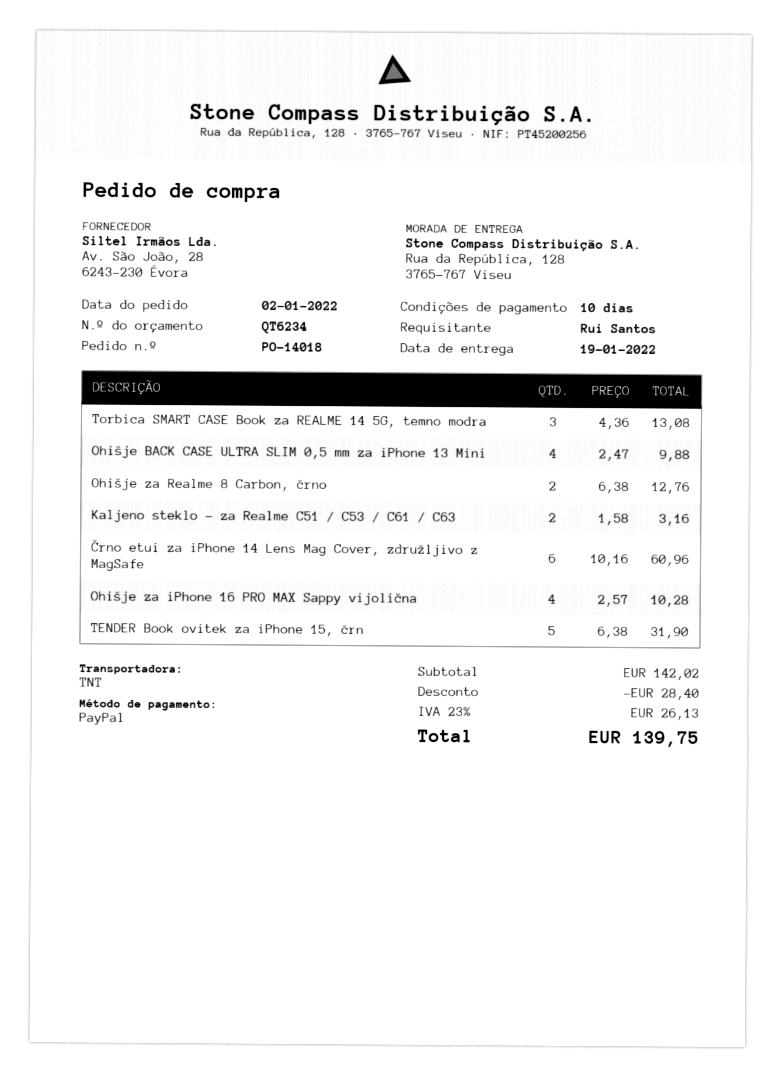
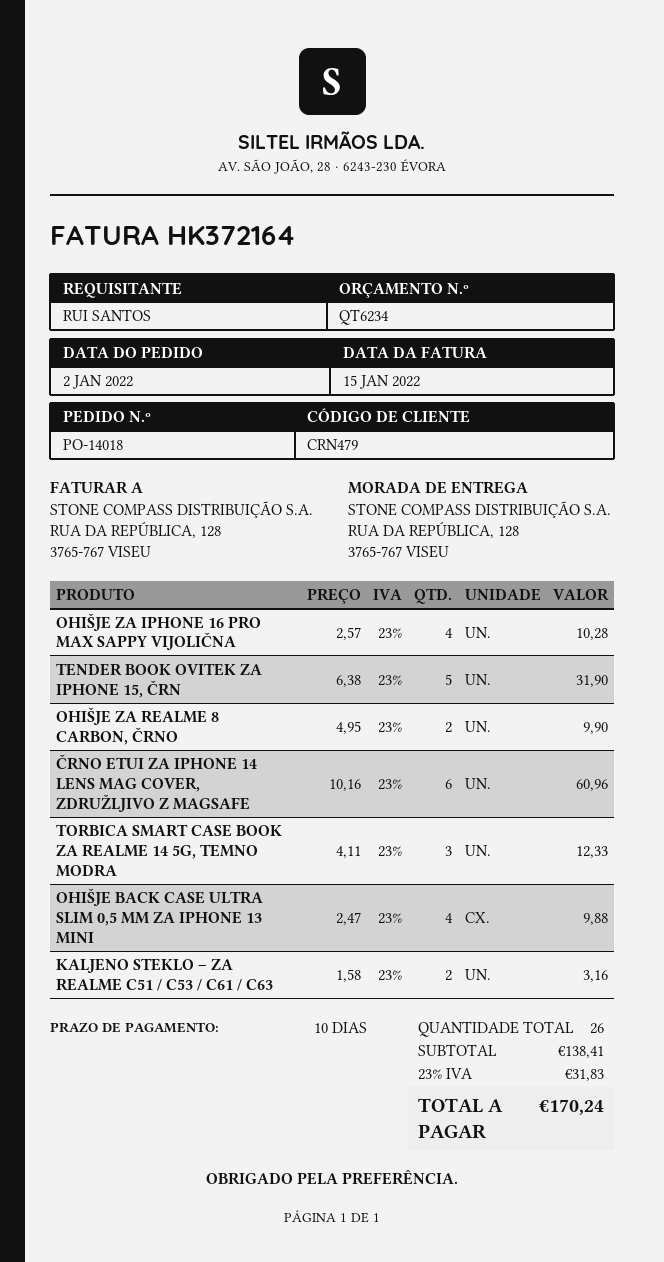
Torbica SMART CASE Book za REALME 14 5G, temno modra: 3 x 4.36 = 13.08 -> 3 x 4.11 = 12.33
Ohišje za Realme 8 Carbon, črno: 2 x 6.38 = 12.76 -> 2 x 4.95 = 9.90
subtotal: 142.02 -> 138.41
discount: 28.40 -> none
tax: 23% = 26.13 -> 23% = 31.83
total: 139.75 -> 170.24

